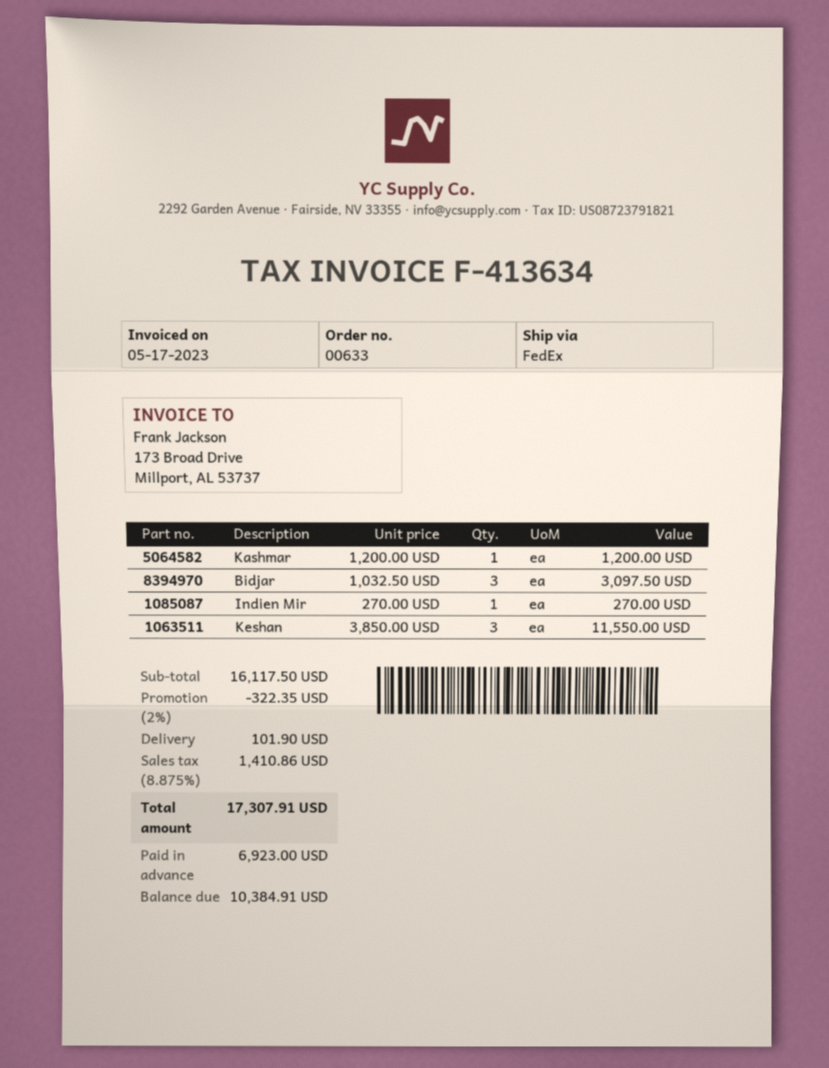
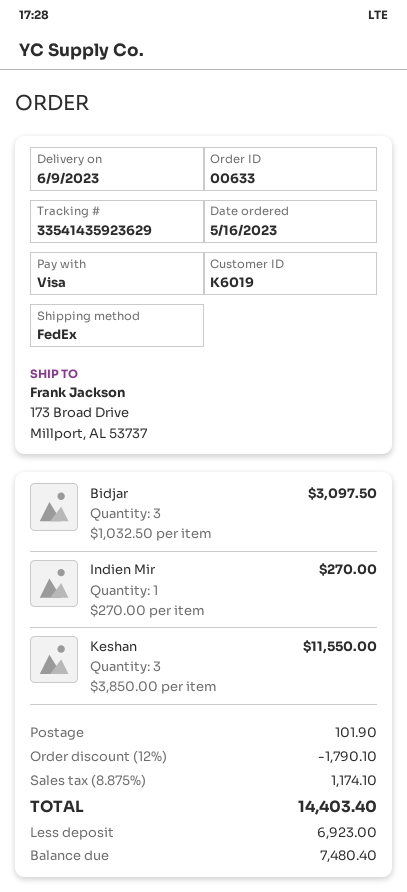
Kashmar: 1 x 1200.00 = 1200.00 -> none
discount: 2% = 322.35 -> 12% = 1790.10
tax: 8.875% = 1410.86 -> 8.875% = 1174.10
total: 17307.91 -> 14403.40
balance: 10384.91 -> 7480.40

